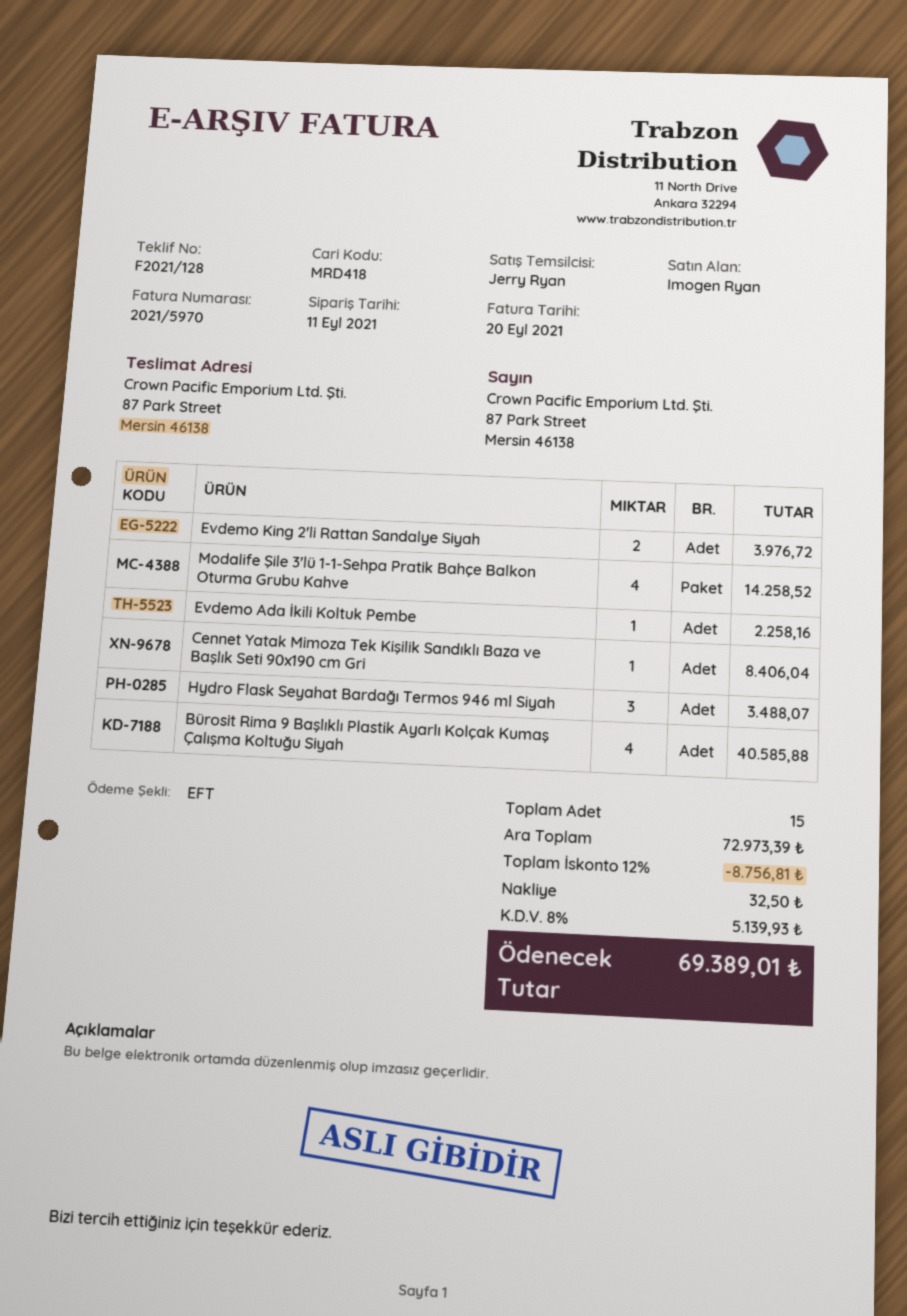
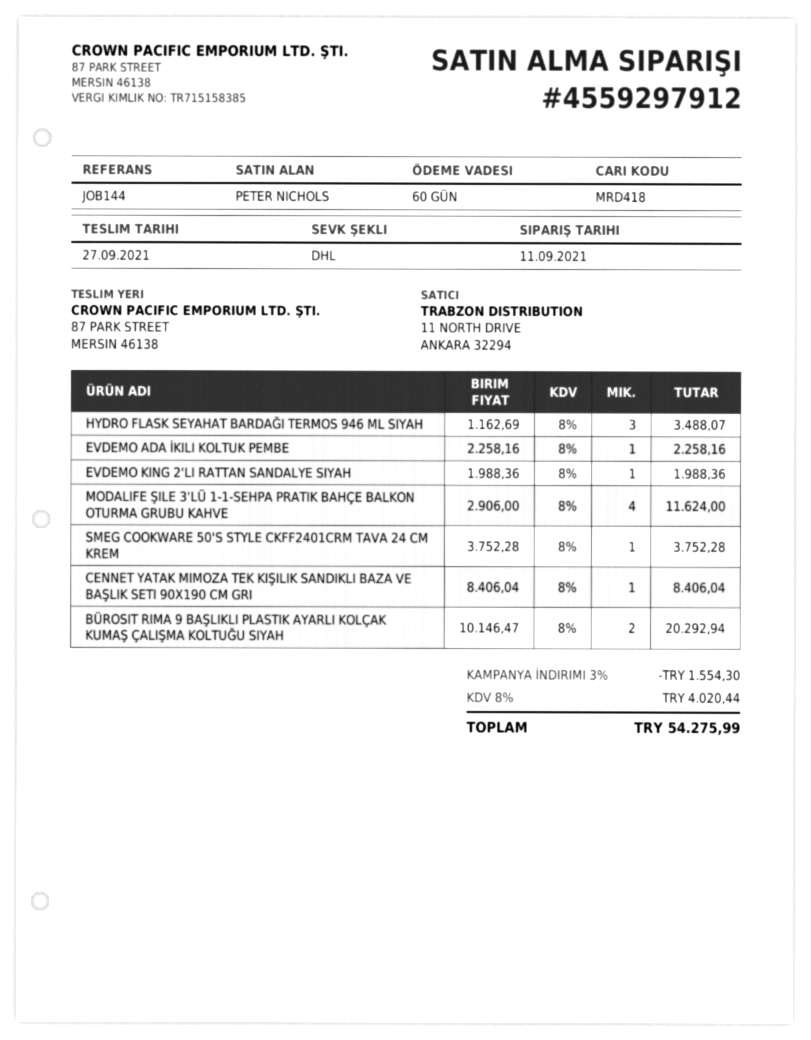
ordered by: Imogen Ryan -> PETER NICHOLS
Evdemo King 2'li Rattan Sandalye Siyah: 2 for 3976.72 -> 1 for 1988.36
Modalife Şile 3'lü 1-1-Sehpa Pratik Bahçe Balkon Oturma Grubu Kahve: 4 for 14258.52 -> 4 for 11624.00
Bürosit Rima 9 Başlıklı Plastik Ayarlı Kolçak Kumaş Çalışma Koltuğu Siyah: 4 for 40585.88 -> 2 for 20292.94
SMEG COOKWARE 50'S STYLE CKFF2401CRM TAVA 24 CM KREM: none -> 1 for 3752.28
discount: 12% = 8756.81 -> 3% = 1554.30
shipping: 32.50 -> none
tax: 8% = 5139.93 -> 8% = 4020.44
total: 69389.01 -> 54275.99

